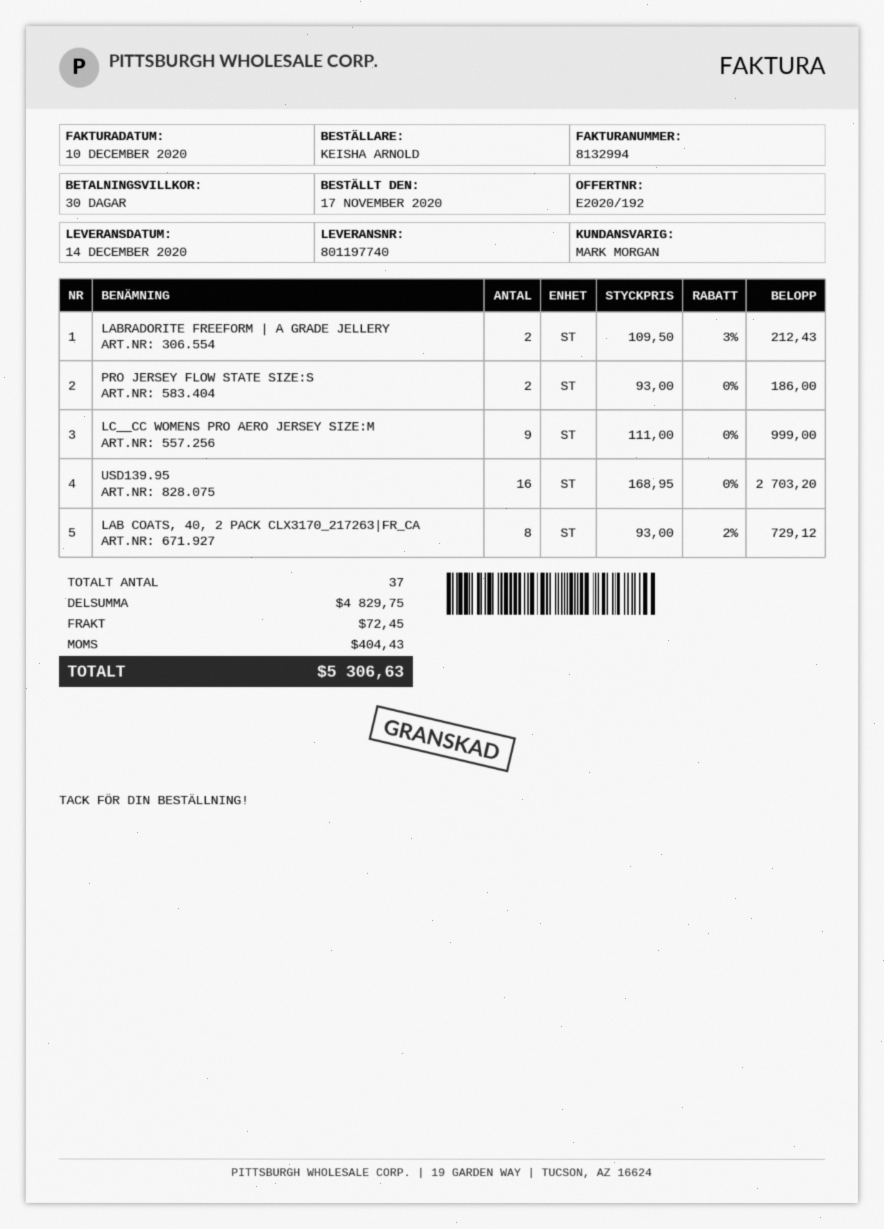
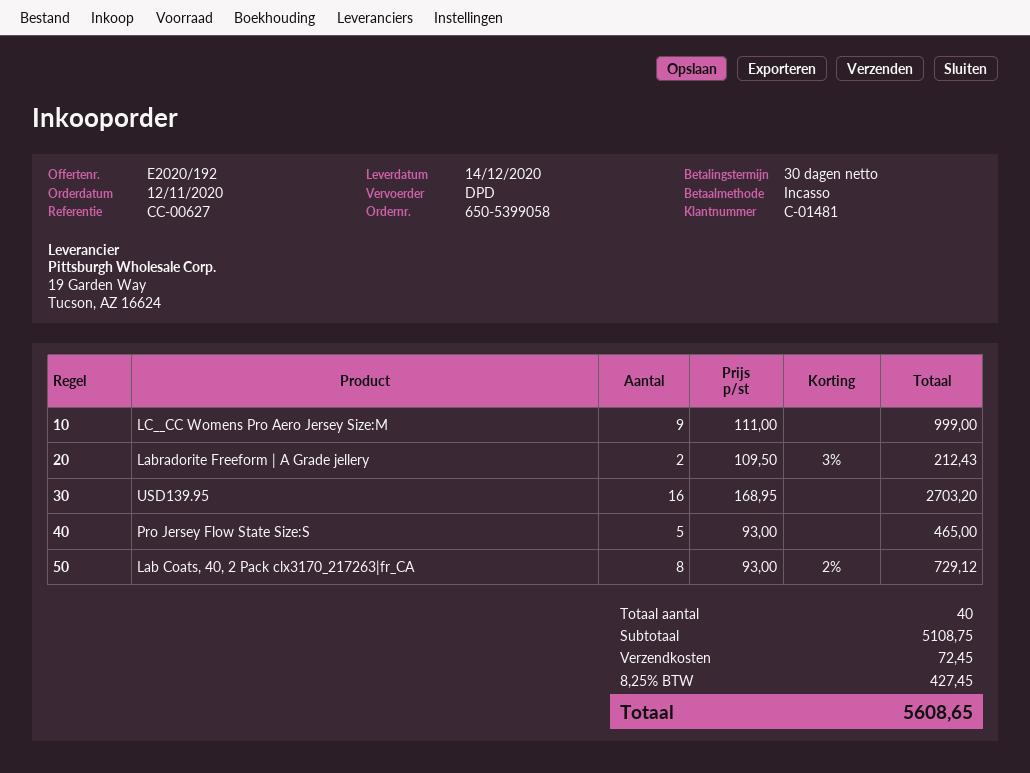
order date: 2020-11-17 -> 2020-11-12
PRO JERSEY FLOW STATE SIZE:S: 2 x 93.00 = 186.00 -> 5 x 93.00 = 465.00
total quantity: 37 -> 40
subtotal: 4829.75 -> 5108.75
tax: 404.43 -> 427.45
total: 5306.63 -> 5608.65

